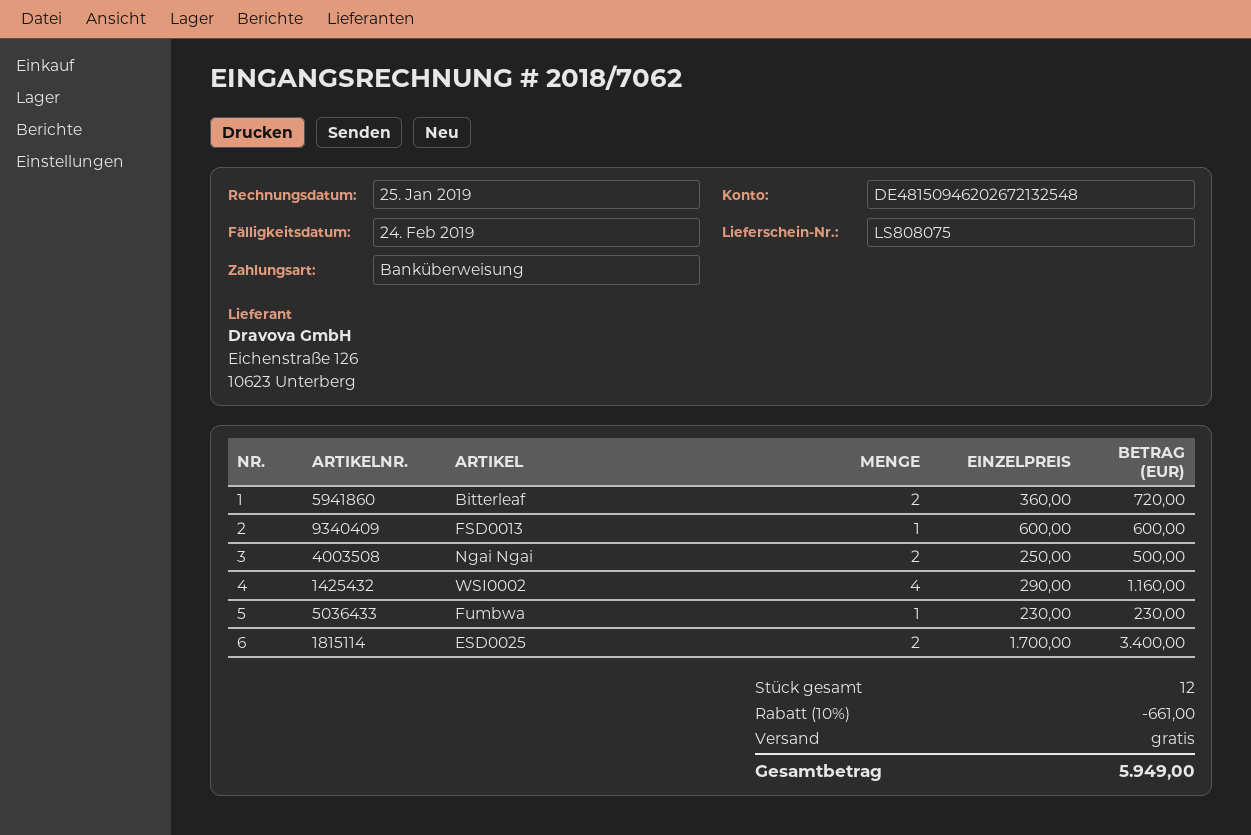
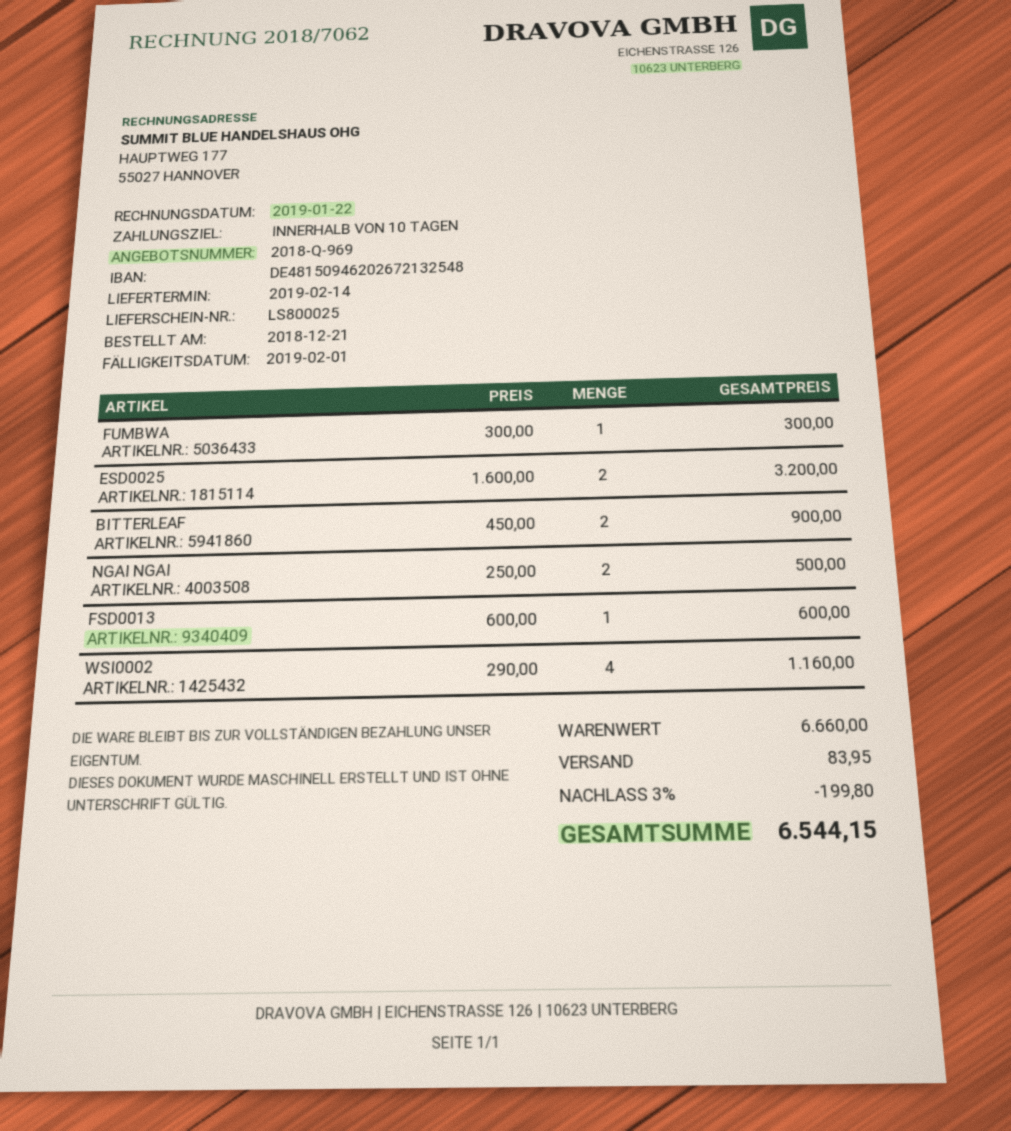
delivery note number: LS808075 -> LS800025
invoice date: 2019-01-25 -> 2019-01-22
due date: 2019-02-24 -> 2019-02-01
Bitterleaf: 2 x 360.00 = 720.00 -> 2 x 450.00 = 900.00
Fumbwa: 1 x 230.00 = 230.00 -> 1 x 300.00 = 300.00
ESD0025: 2 x 1700.00 = 3400.00 -> 2 x 1600.00 = 3200.00
discount: 10% = 661.00 -> 3% = 199.80
shipping: 0.00 -> 83.95
total: 5949.00 -> 6544.15

